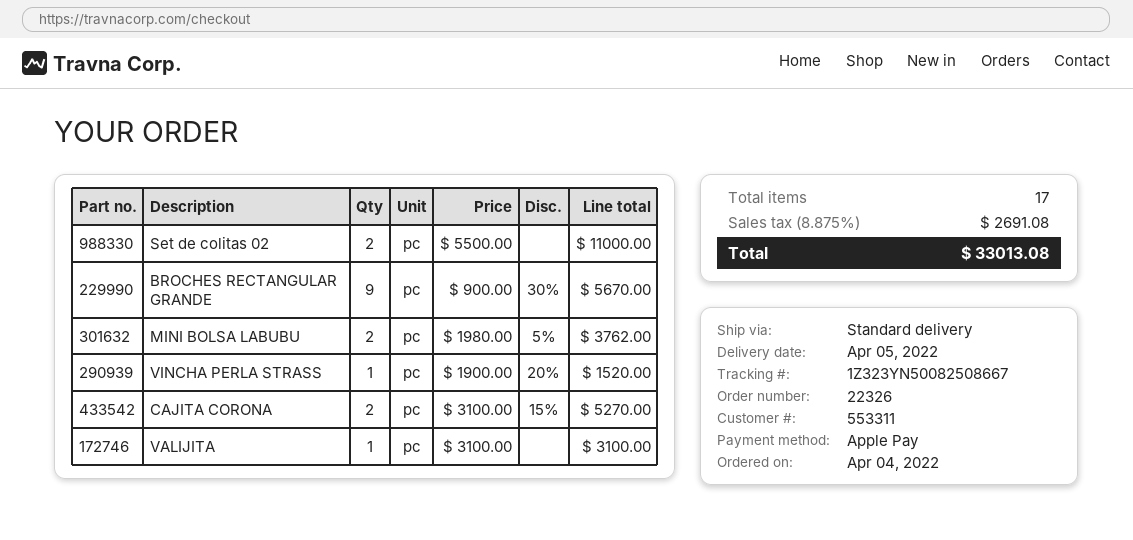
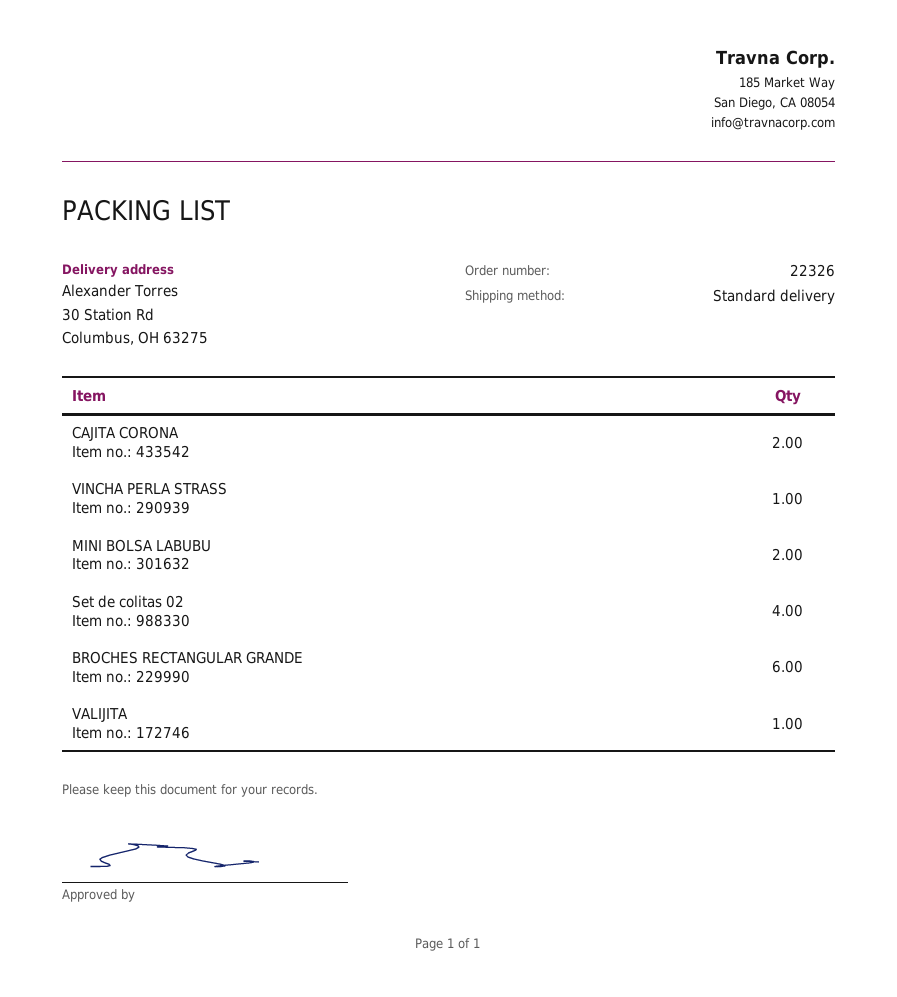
Set de colitas 02: 2 -> 4
BROCHES RECTANGULAR GRANDE: 9 -> 6

